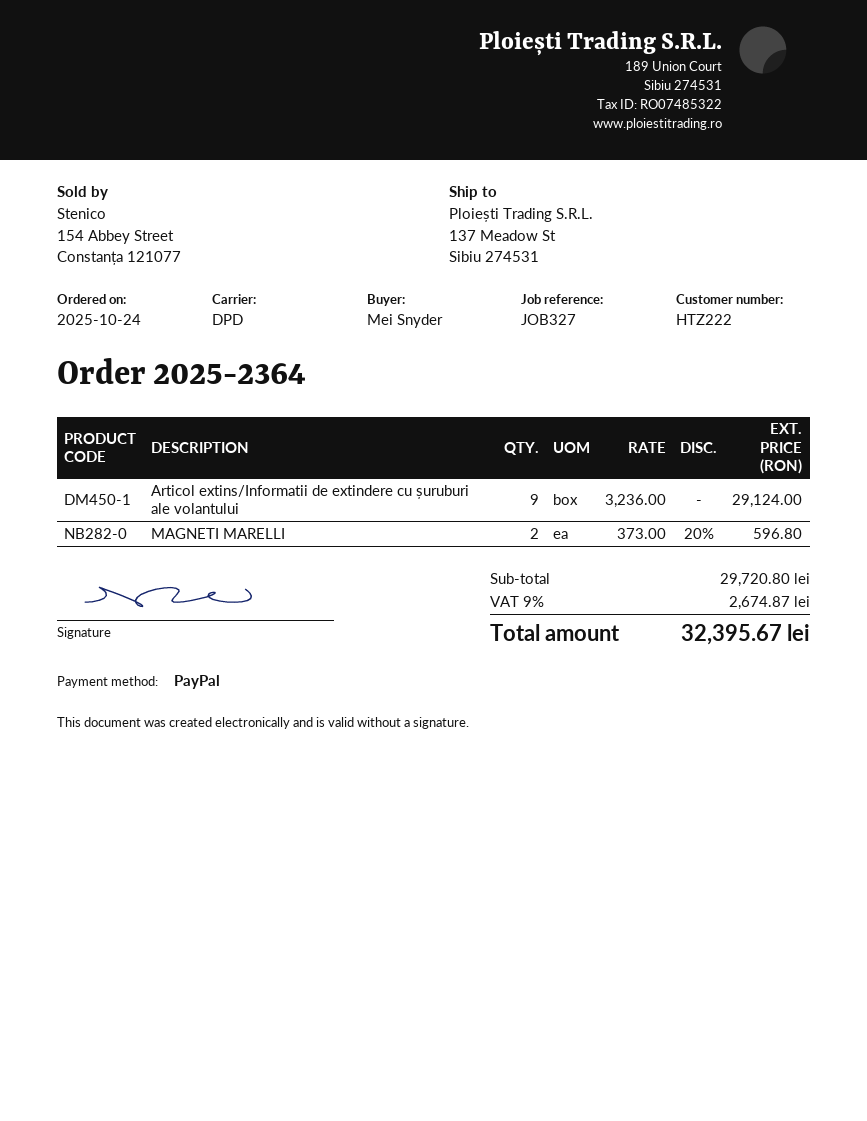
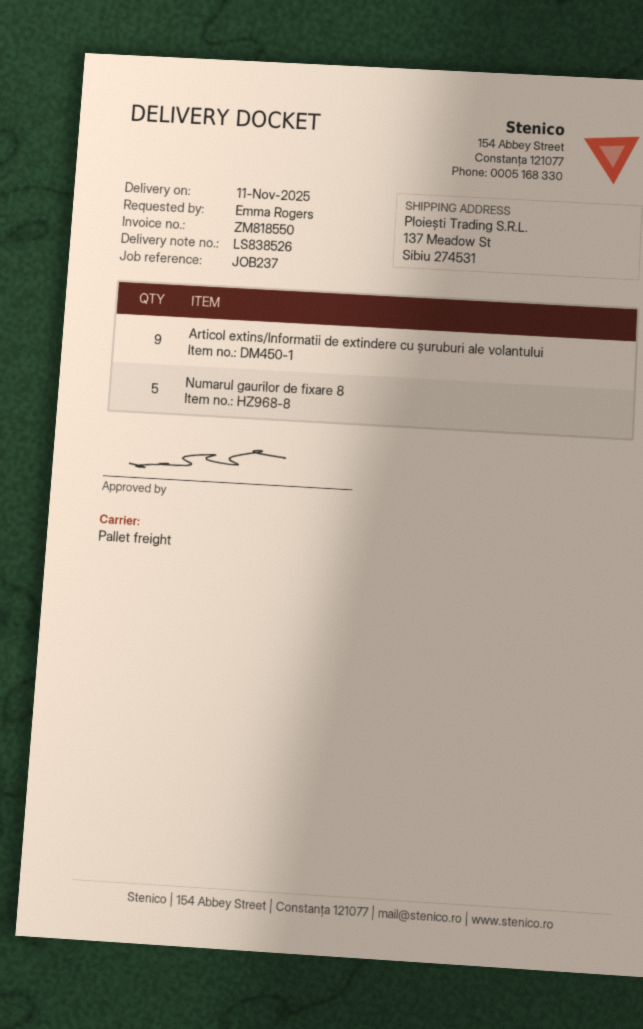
reference: JOB327 -> JOB237
ordered by: Mei Snyder -> Emma Rogers
shipping method: DPD -> pallet freight
MAGNETI MARELLI: 2 -> none
Numarul gaurilor de fixare 8: none -> 5

